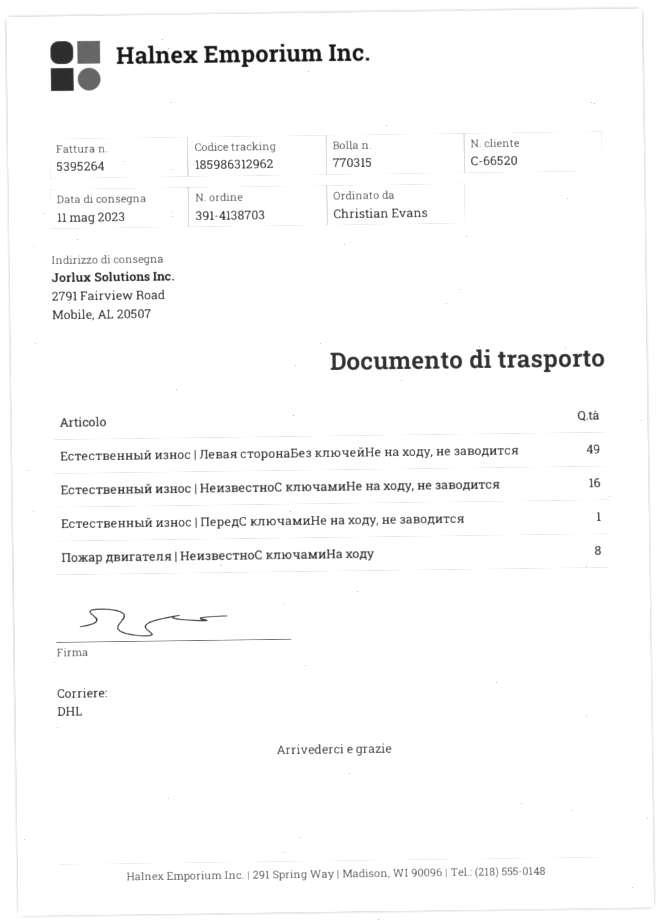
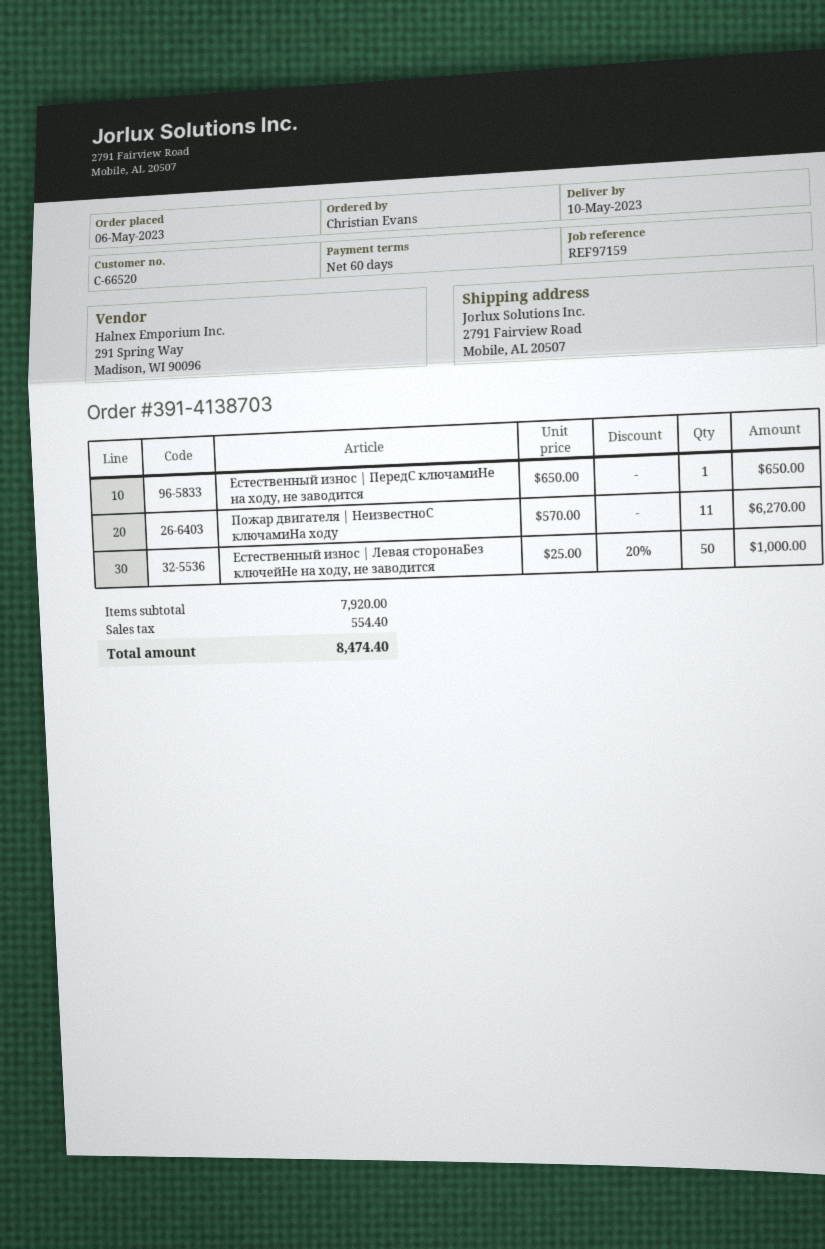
delivery date: 2023-05-11 -> 2023-05-10
Естественный износ | Левая сторонаБез ключейНе на ходу, не заводится: 49 -> 50
Естественный износ | НеизвестноС ключамиНе на ходу, не заводится: 16 -> none
Пожар двигателя | НеизвестноС ключамиНа ходу: 8 -> 11

